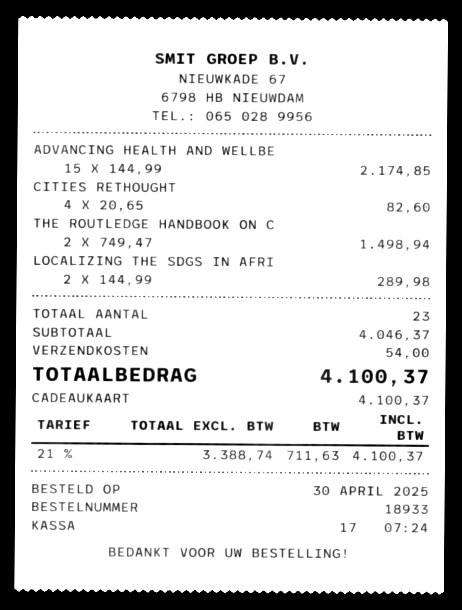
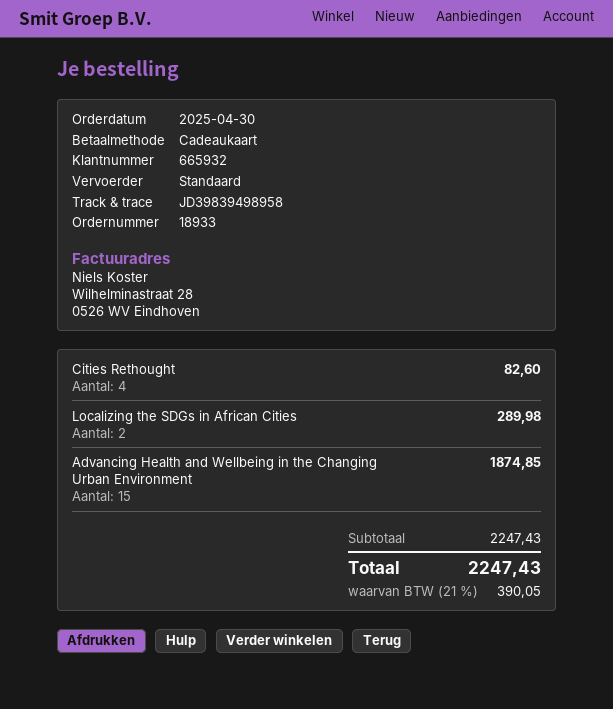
ADVANCING HEALTH AND WELLBE: 15 for 2174.85 -> 15 for 1874.85
THE ROUTLEDGE HANDBOOK ON C: 2 for 1498.94 -> none
subtotal: 4046.37 -> 2247.43
shipping: 54.00 -> none
tax: 21% = 711.63 -> 21% = 390.05
total: 4100.37 -> 2247.43

